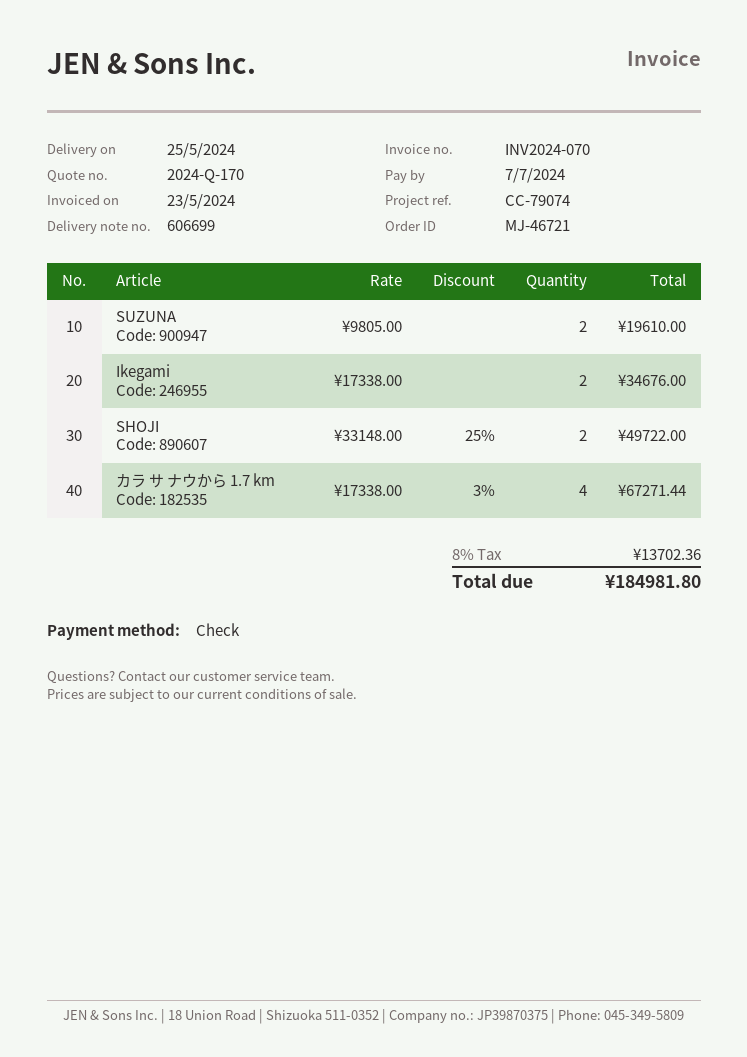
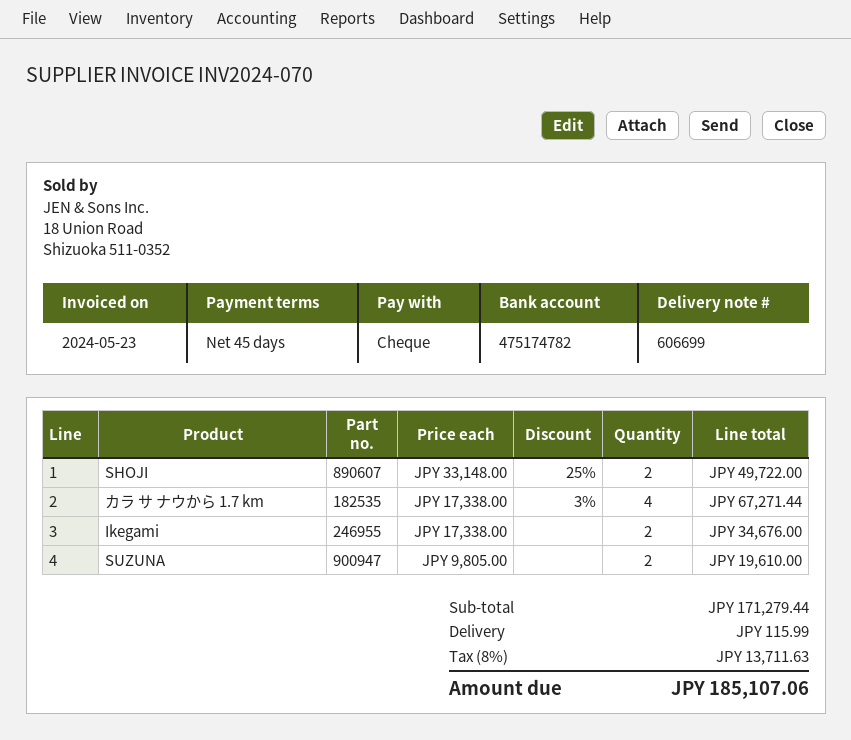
shipping: none -> 115.99
tax: 8% = 13702.36 -> 8% = 13711.63
total: 184981.80 -> 185107.06

